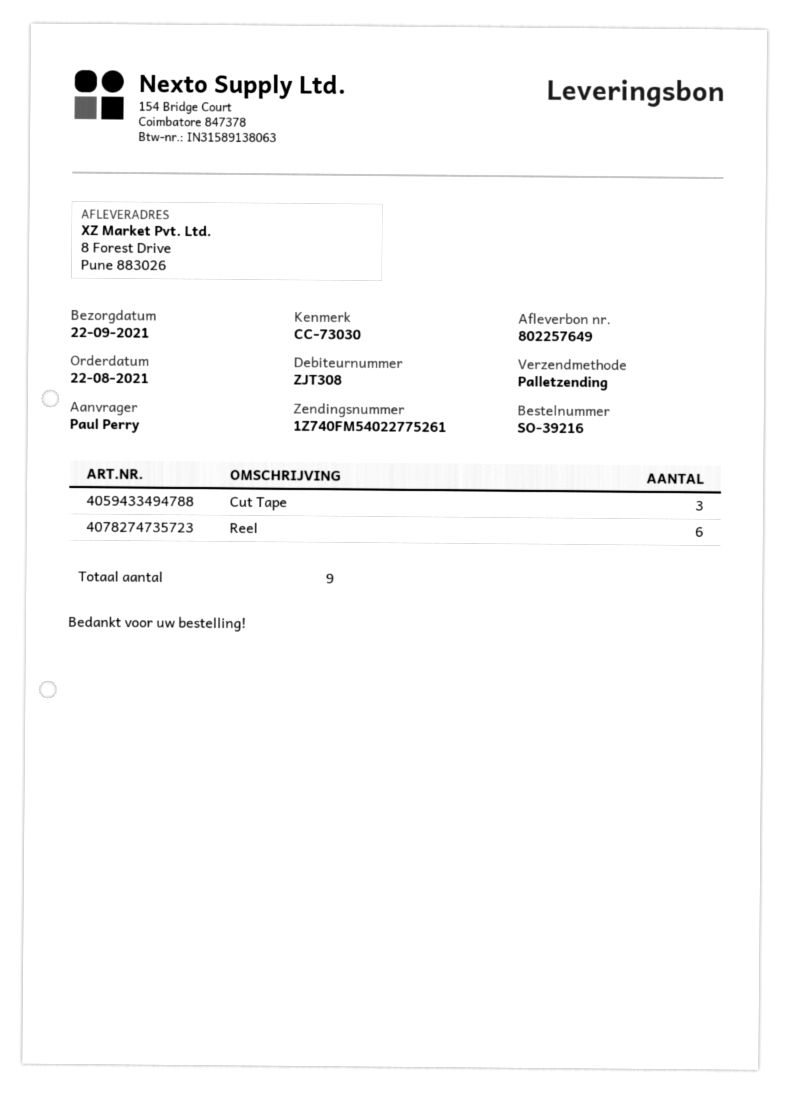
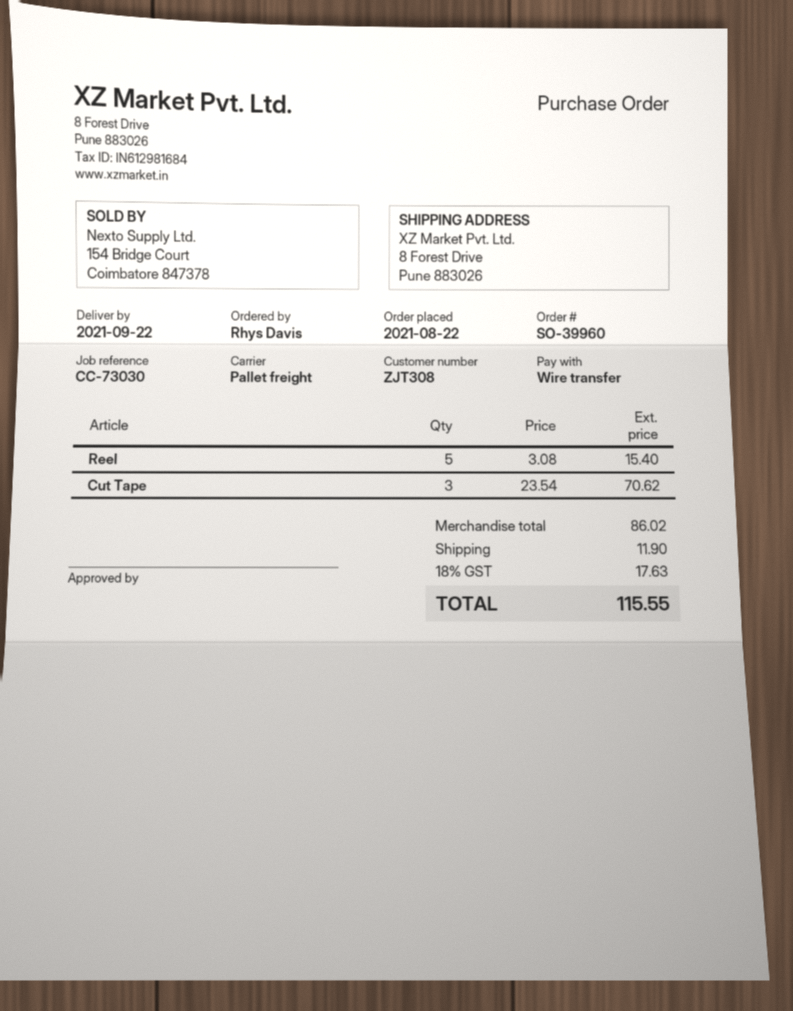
order number: SO-39216 -> SO-39960
ordered by: Paul Perry -> Rhys Davis
Reel: 6 -> 5

